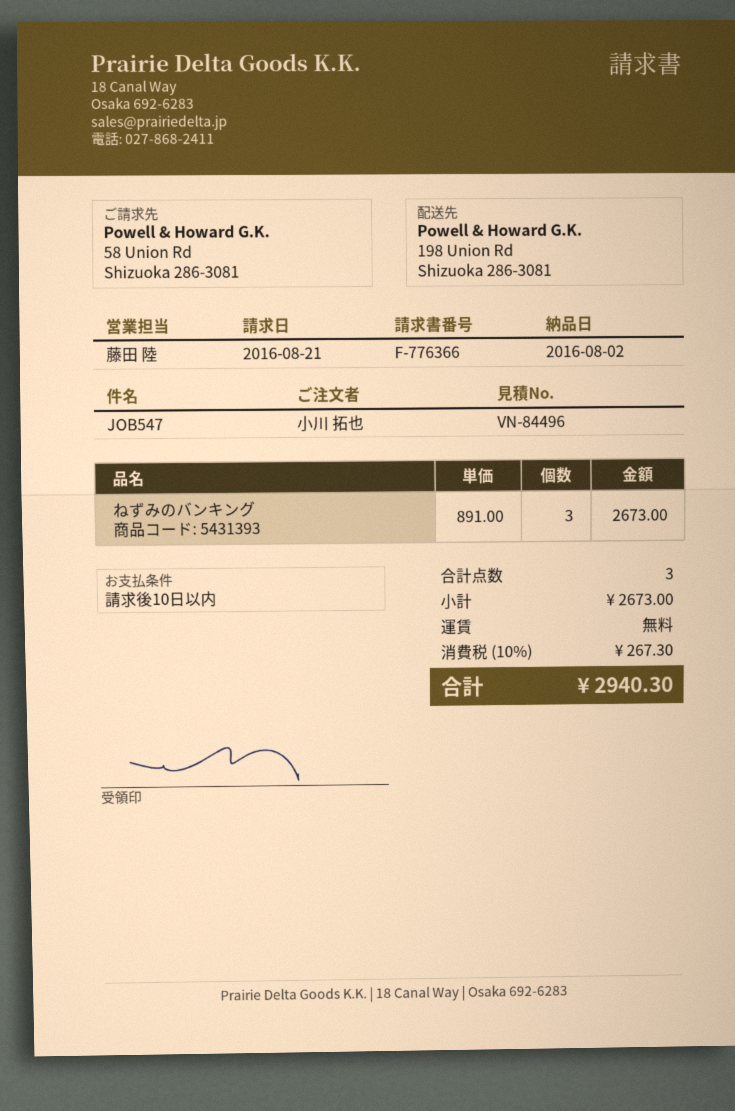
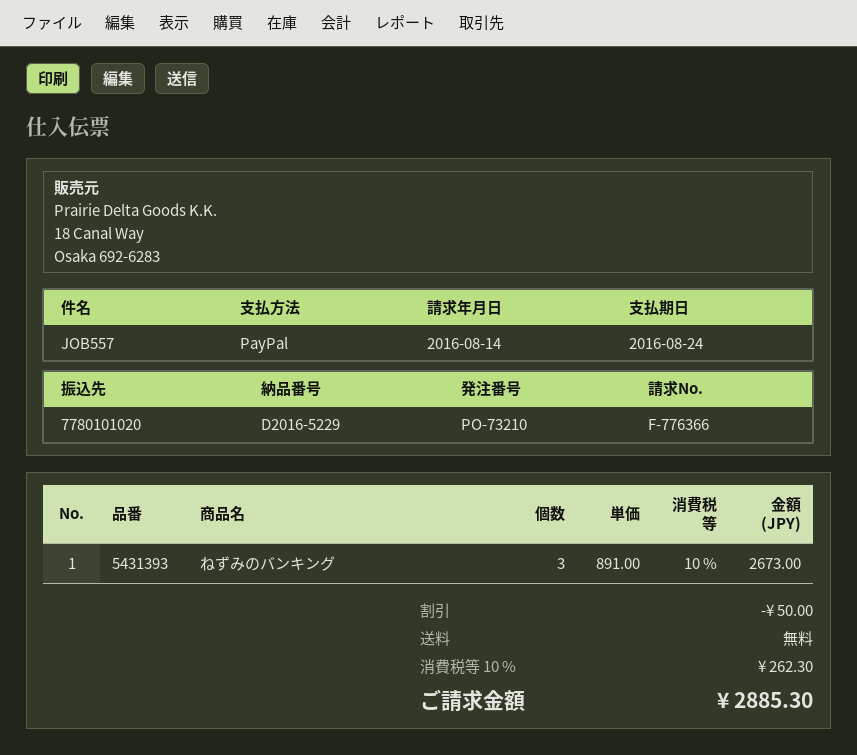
invoice date: 2016-08-21 -> 2016-08-14
reference: JOB547 -> JOB557
discount: none -> 50.00
tax: 10% = 267.30 -> 10% = 262.30
total: 2940.30 -> 2885.30

